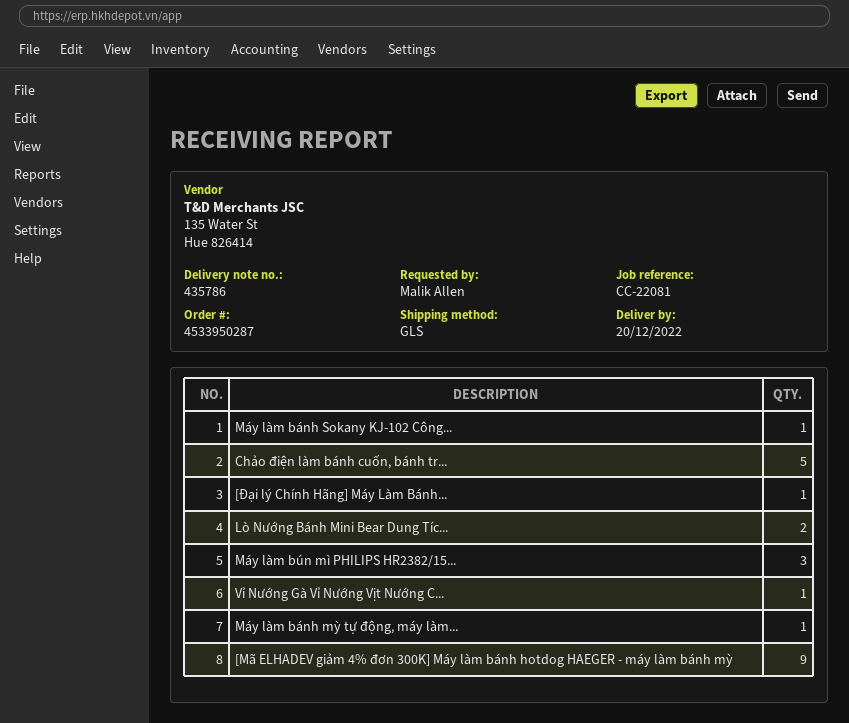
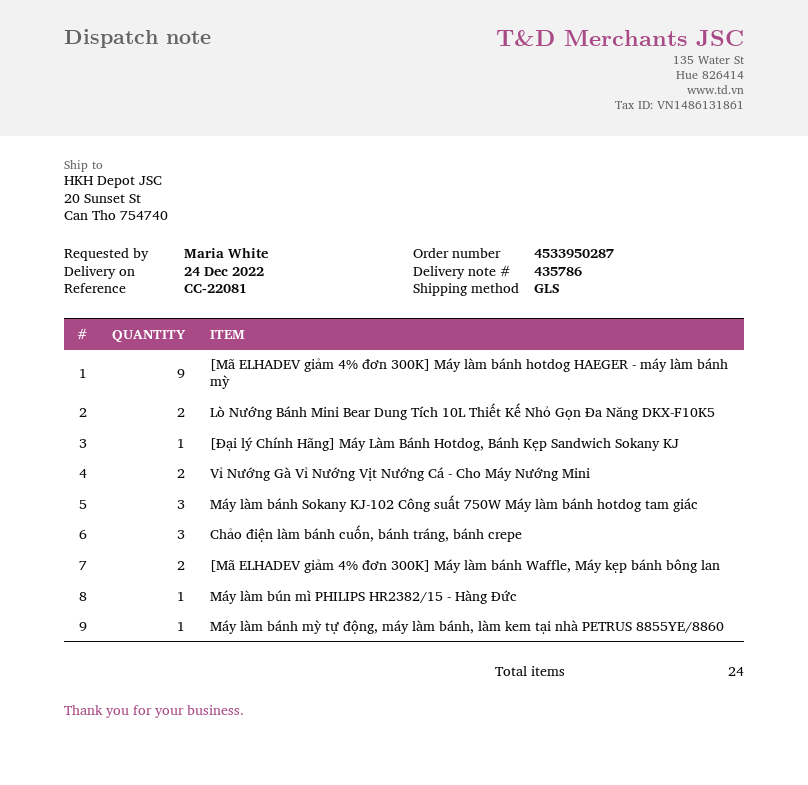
delivery date: 2022-12-20 -> 2022-12-24
ordered by: Malik Allen -> Maria White
Máy làm bánh Sokany KJ-102 Công...: 1 -> 3
Chảo điện làm bánh cuốn, bánh tr...: 5 -> 3
Máy làm bún mì PHILIPS HR2382/15...: 3 -> 1
Vỉ Nướng Gà Vỉ Nướng Vịt Nướng C...: 1 -> 2
[Mã ELHADEV giảm 4% đơn 300K] Máy làm bánh Waffle, Máy kẹp bánh bông lan: none -> 2

